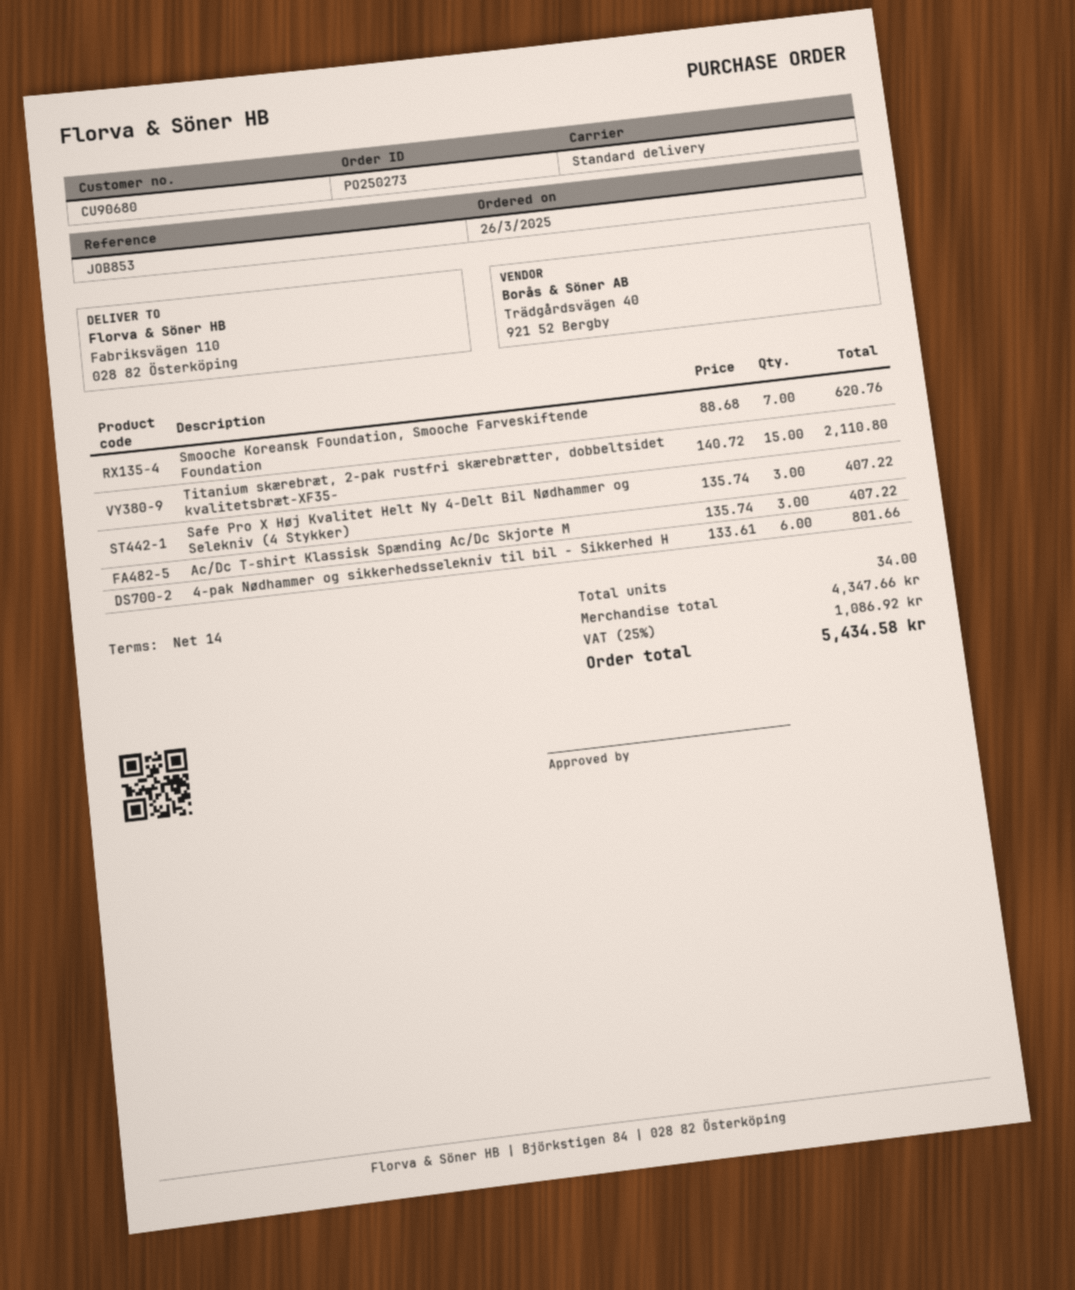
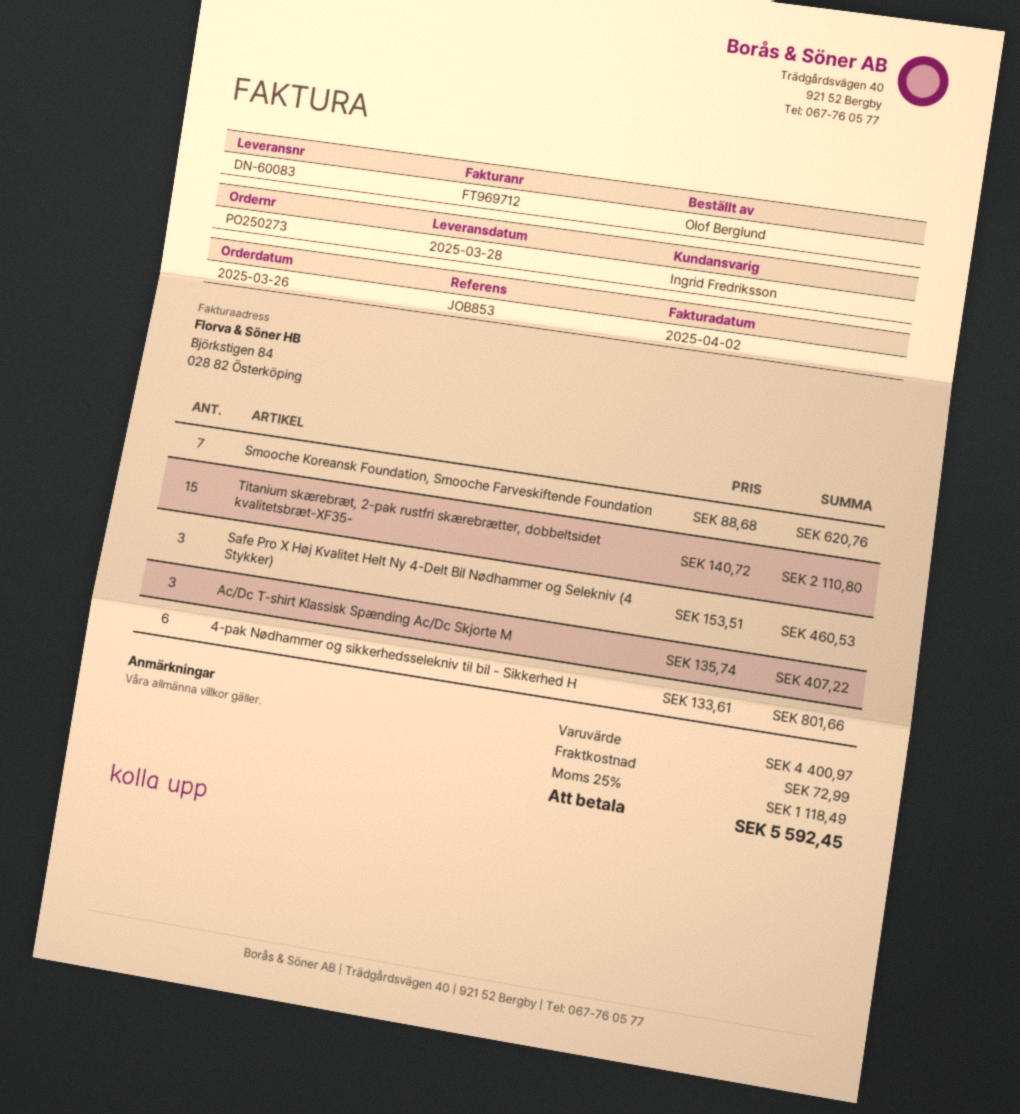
Safe Pro X Høj Kvalitet Helt Ny 4-Delt Bil Nødhammer og Selekniv (4 Stykker): 3 x 135.74 = 407.22 -> 3 x 153.51 = 460.53
subtotal: 4347.66 -> 4400.97
shipping: none -> 72.99
tax: 25% = 1086.92 -> 25% = 1118.49
total: 5434.58 -> 5592.45

